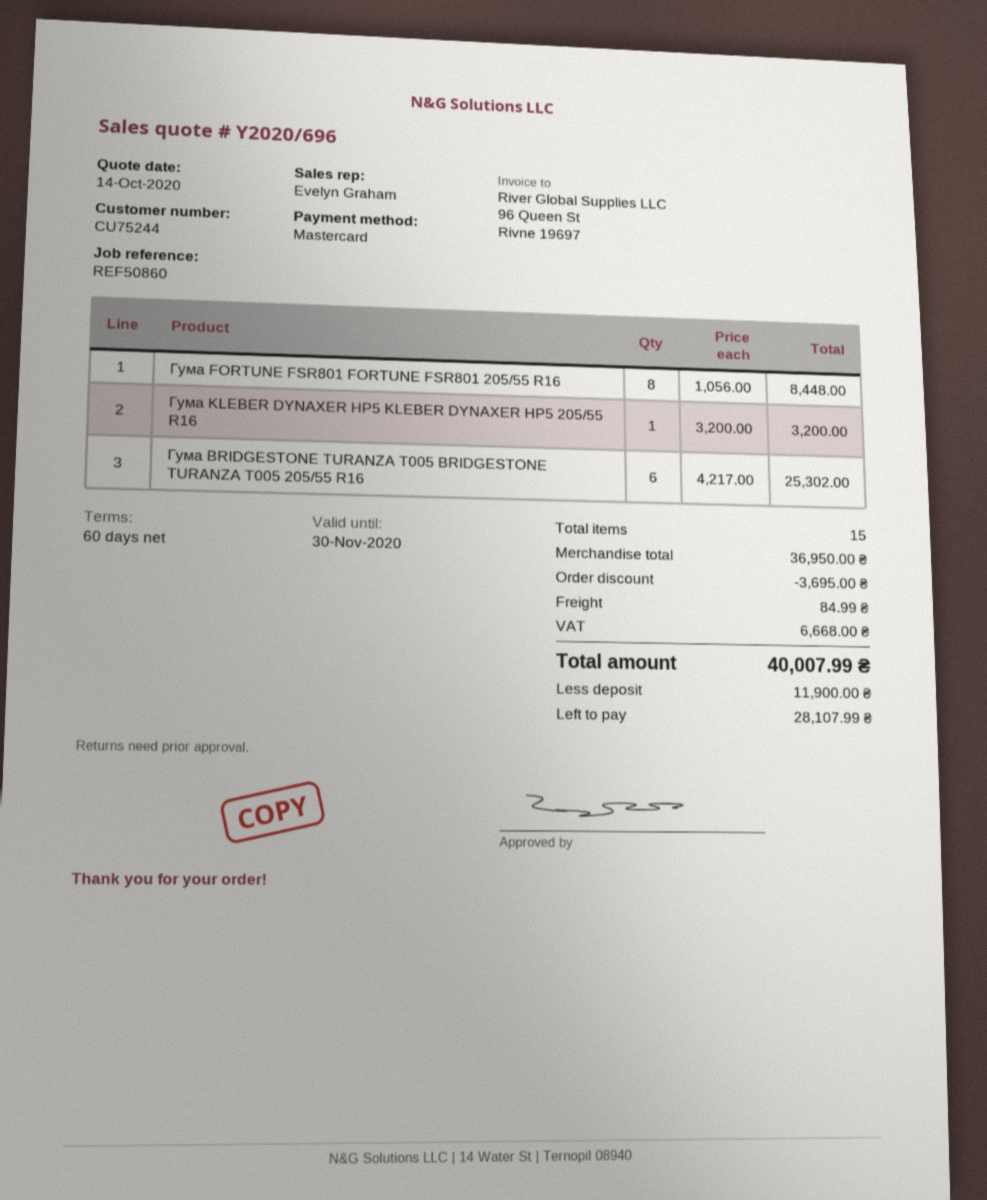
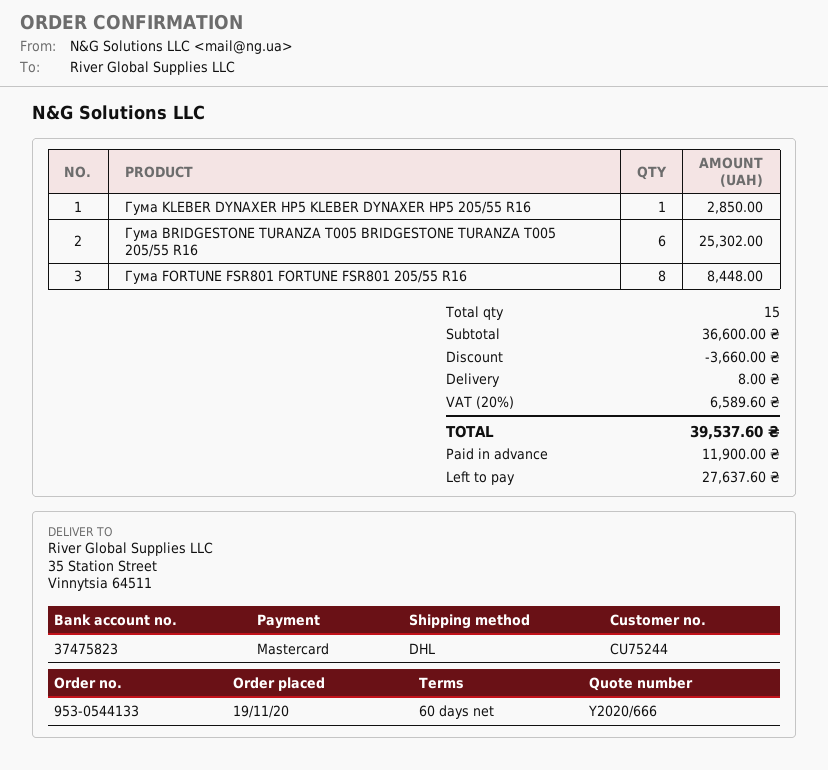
quote number: Y2020/696 -> Y2020/666
Гума KLEBER DYNAXER HP5 KLEBER DYNAXER HP5 205/55 R16: 1 for 3200.00 -> 1 for 2850.00
subtotal: 36950.00 -> 36600.00
discount: 3695.00 -> 3660.00
shipping: 84.99 -> 8.00
tax: 6668.00 -> 6589.60
total: 40007.99 -> 39537.60
balance: 28107.99 -> 27637.60

